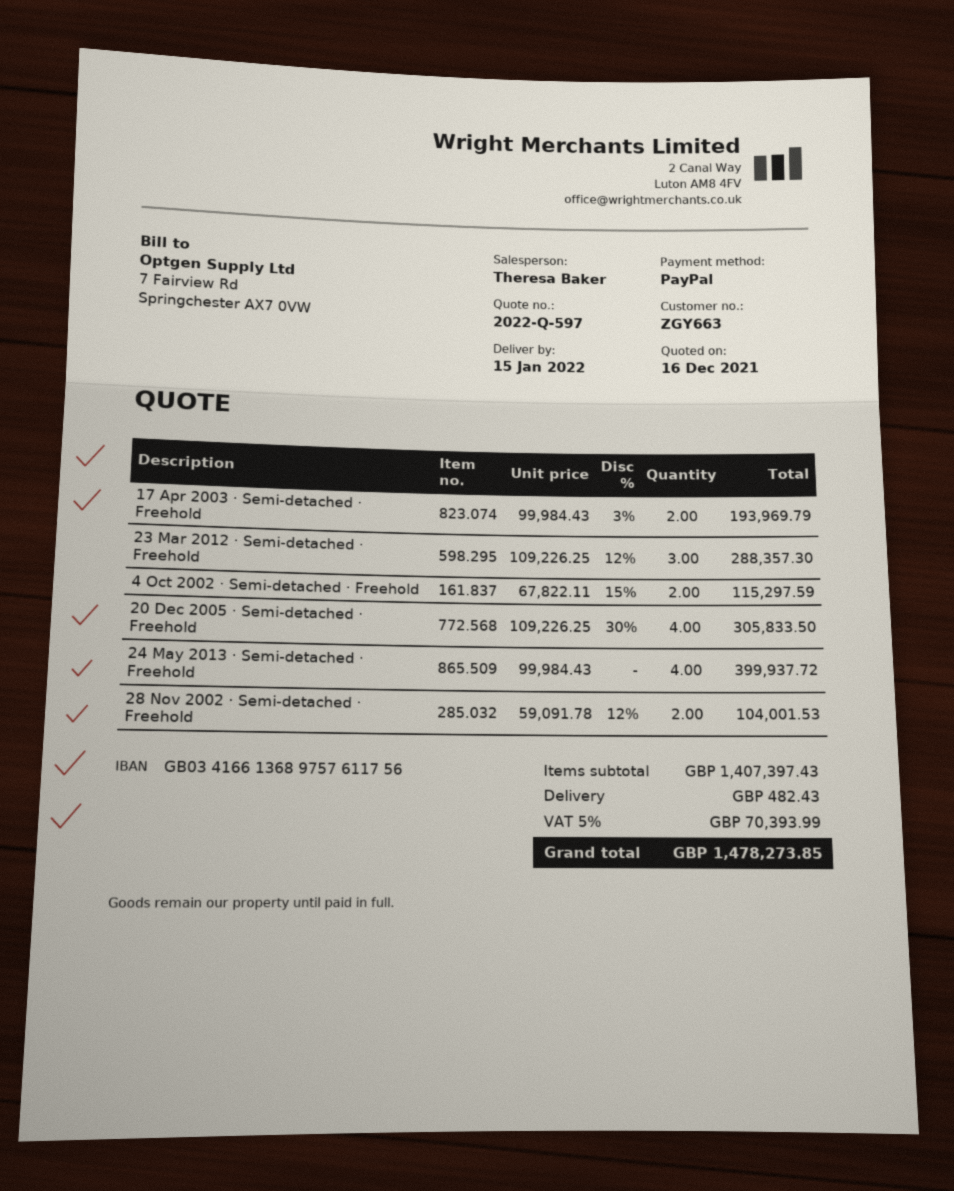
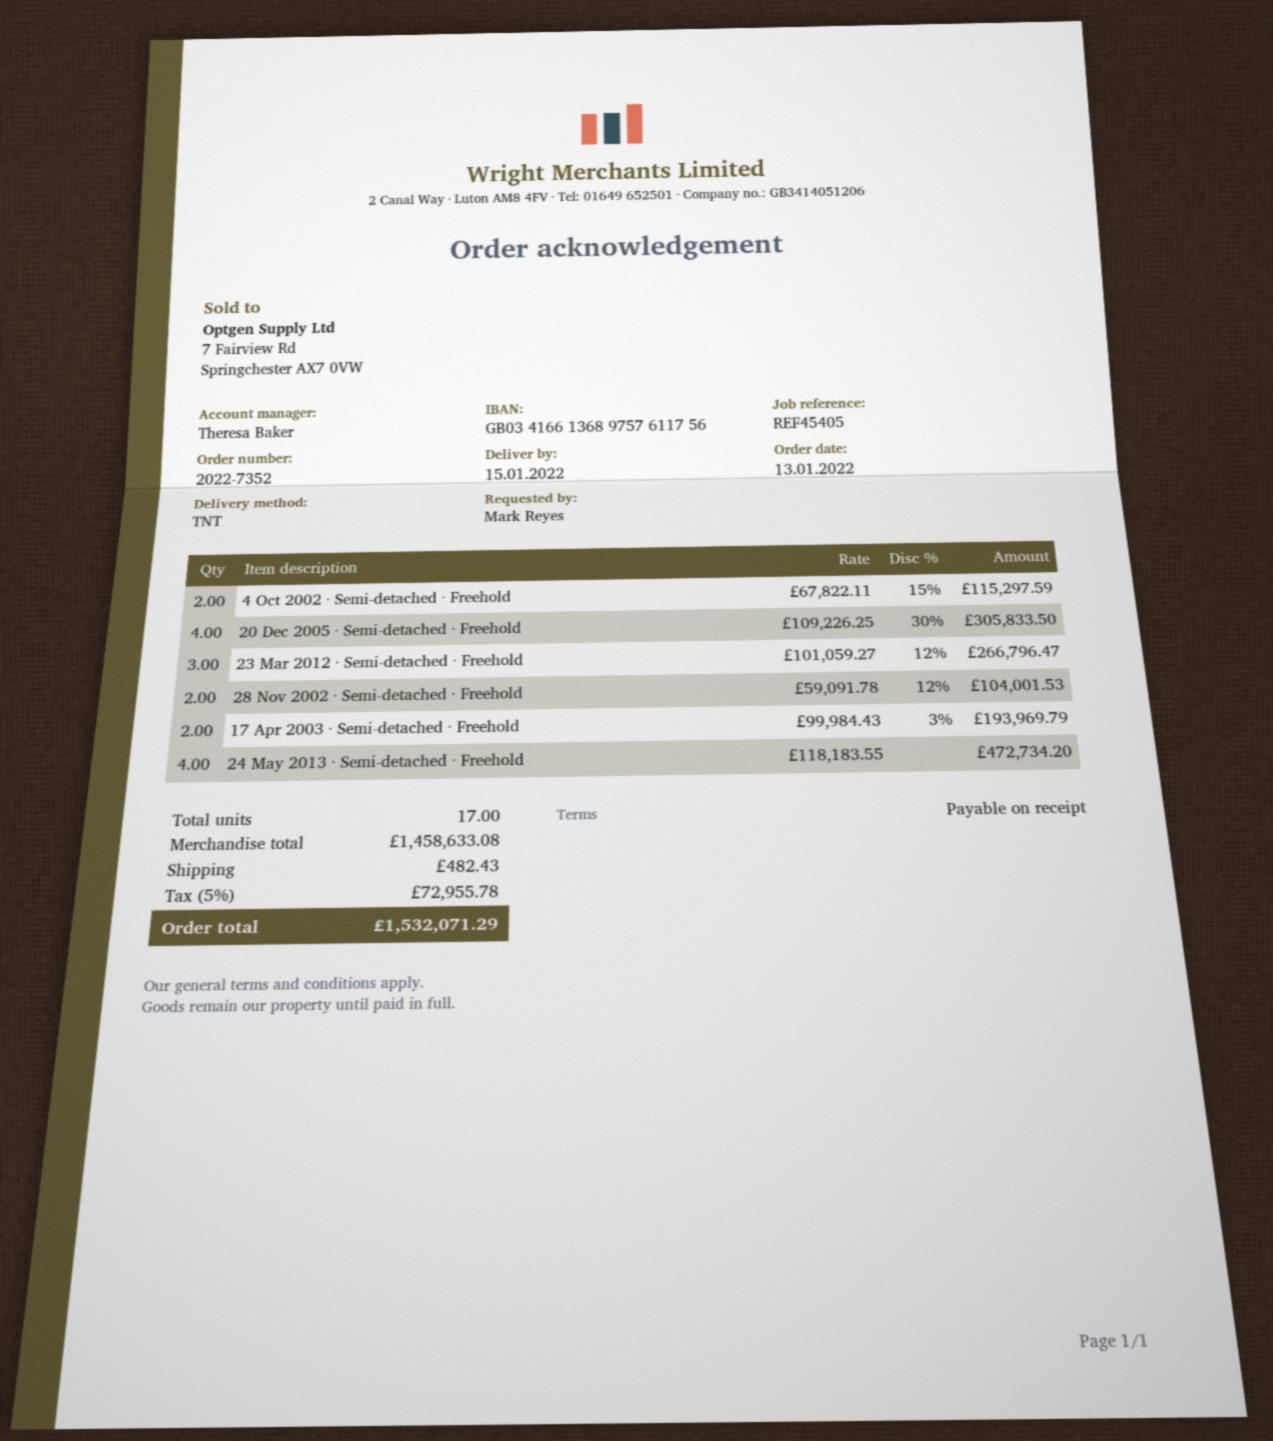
23 Mar 2012 · Semi-detached · Freehold: 3 x 109226.25 - 12% = 288357.30 -> 3 x 101059.27 - 12% = 266796.47
24 May 2013 · Semi-detached · Freehold: 4 x 99984.43 = 399937.72 -> 4 x 118183.55 = 472734.20
subtotal: 1407397.43 -> 1458633.08
tax: 5% = 70393.99 -> 5% = 72955.78
total: 1478273.85 -> 1532071.29

